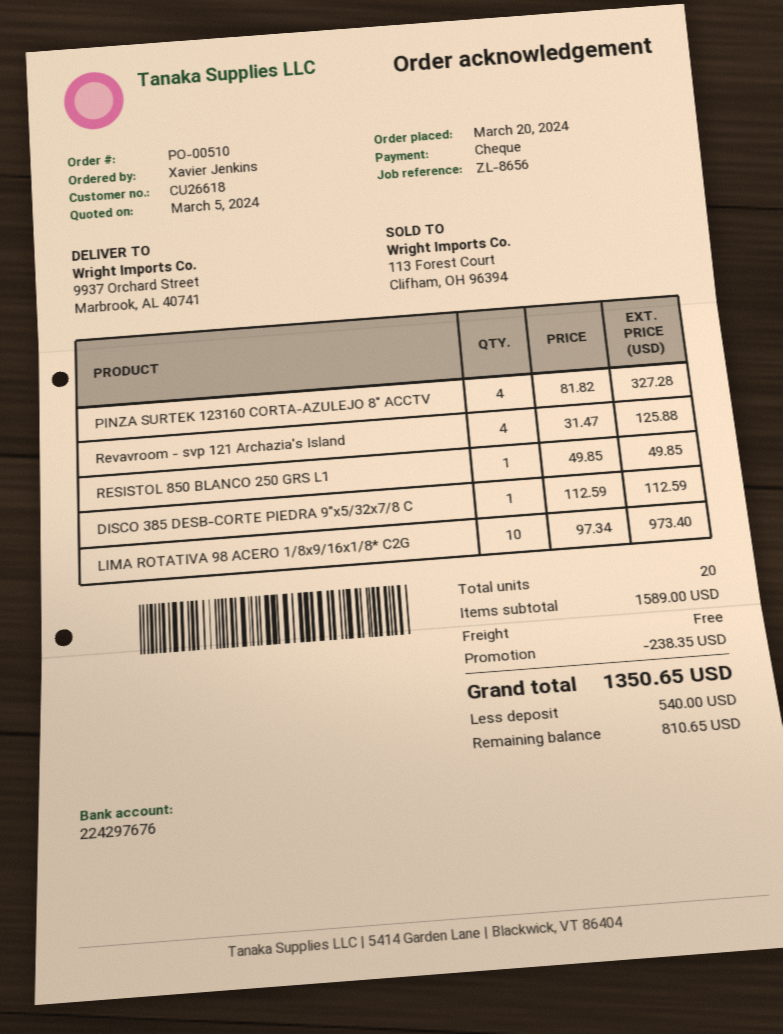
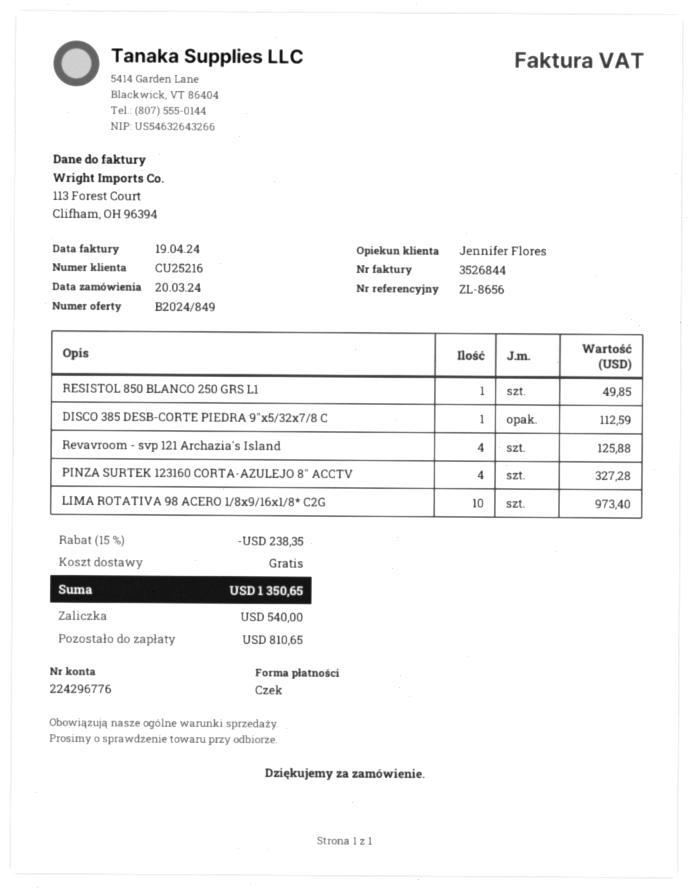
customer number: CU26618 -> CU25216
bank account: 224297676 -> 224296776

